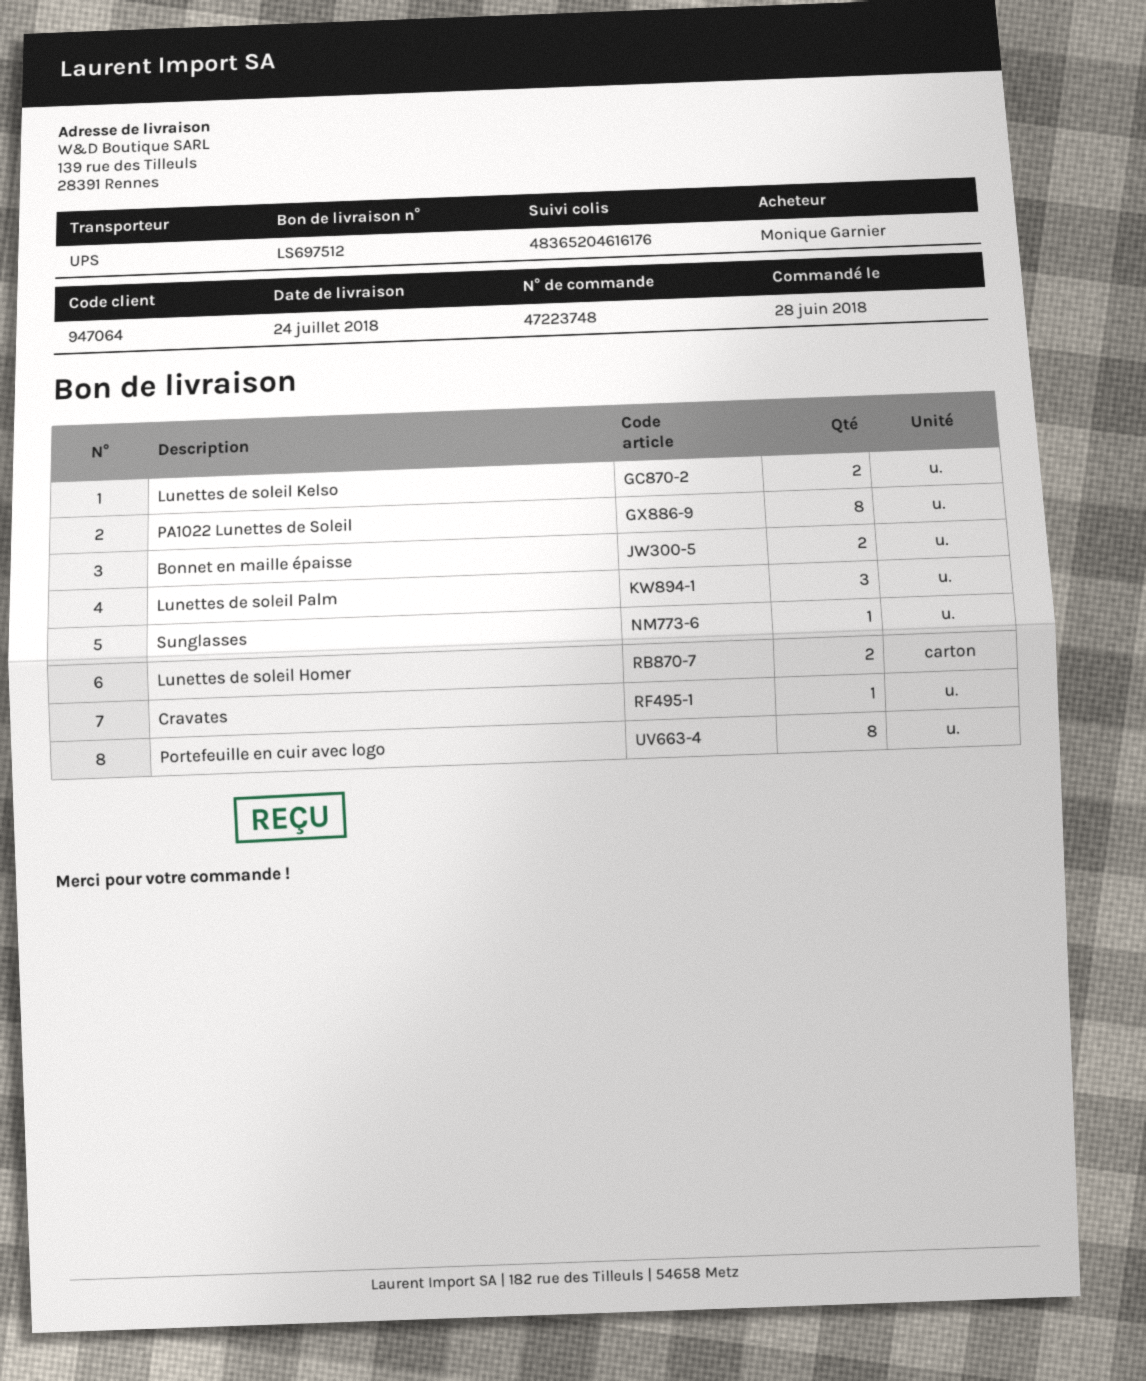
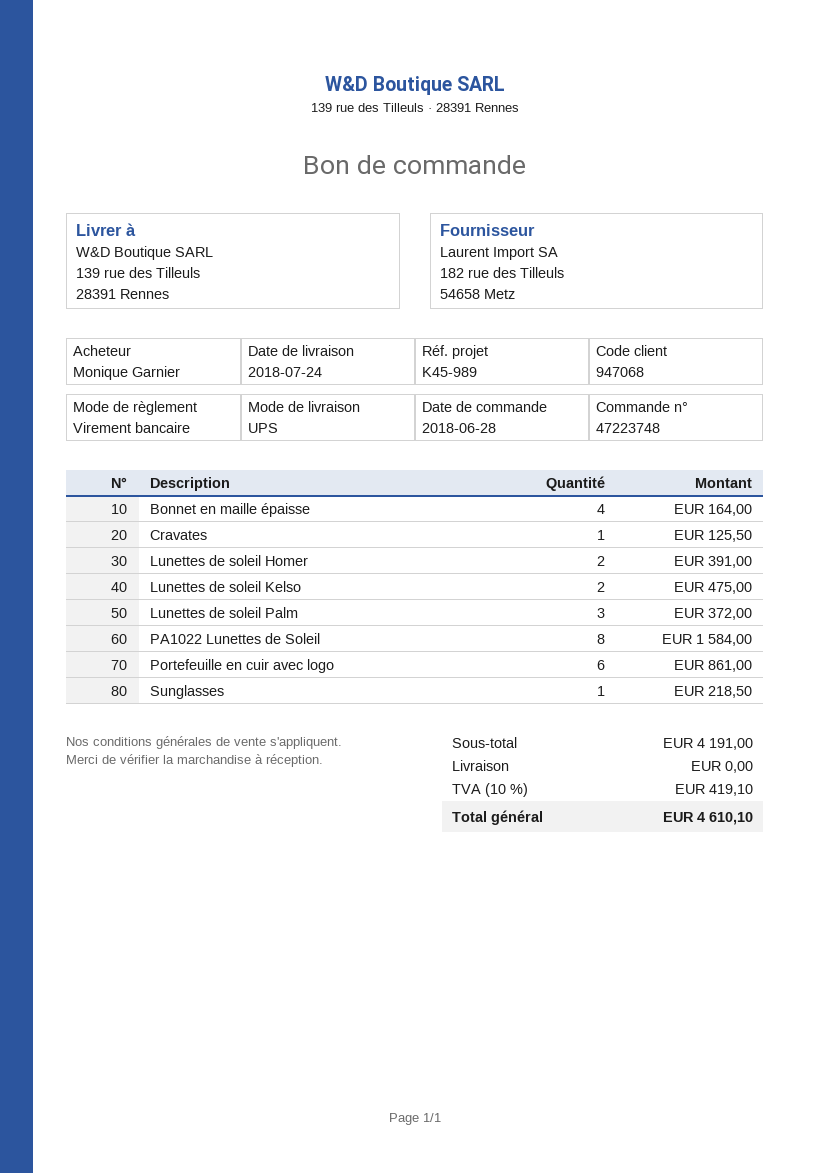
customer number: 947064 -> 947068
Bonnet en maille épaisse: 2 -> 4
Portefeuille en cuir avec logo: 8 -> 6

